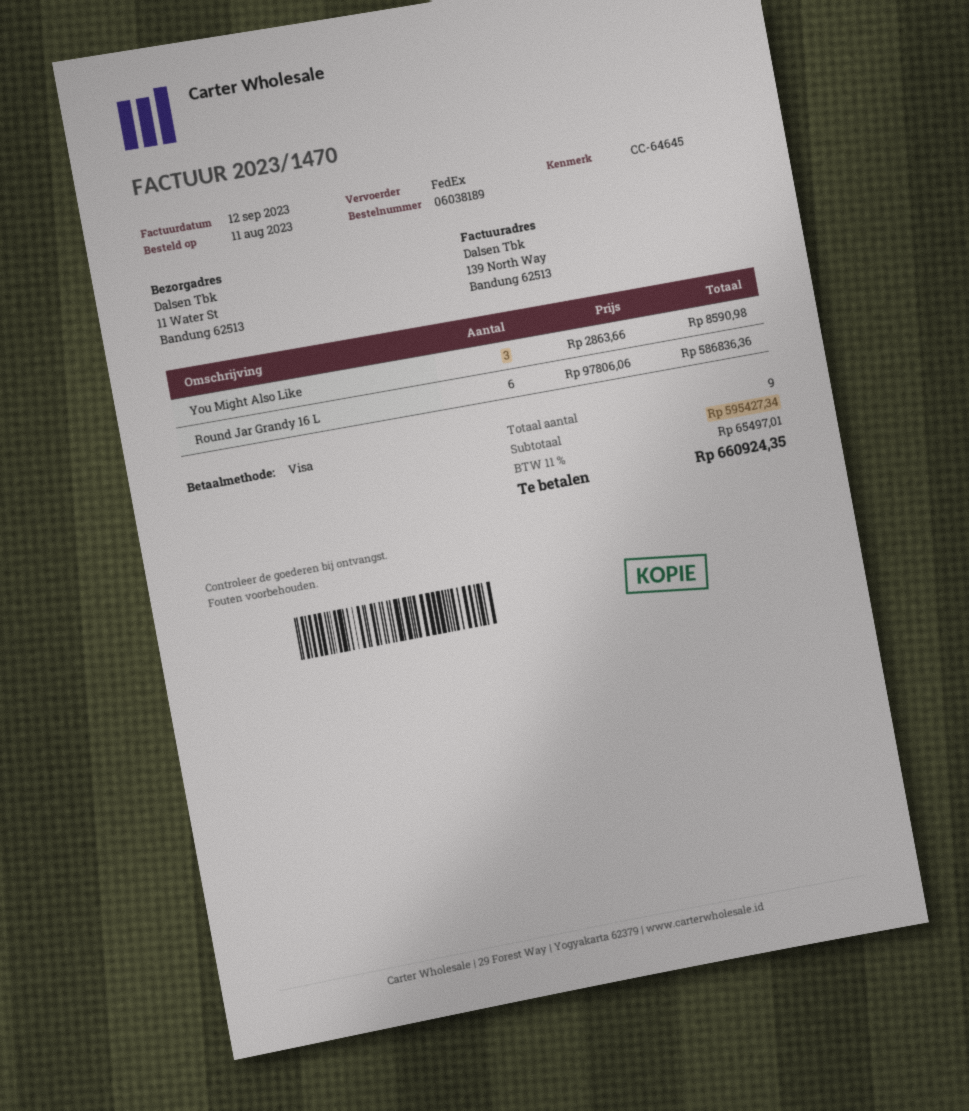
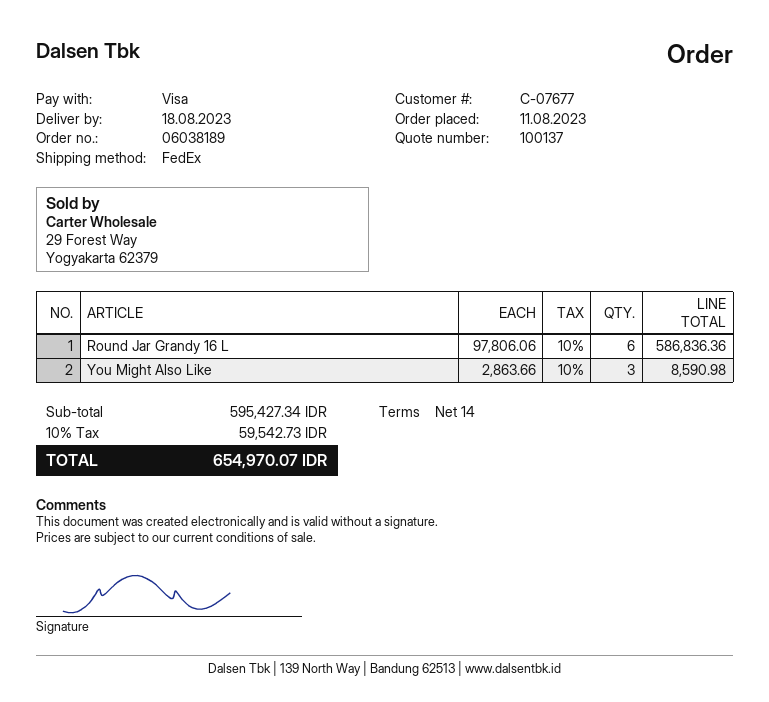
tax: 11% = 65497.01 -> 10% = 59542.73
total: 660924.35 -> 654970.07

